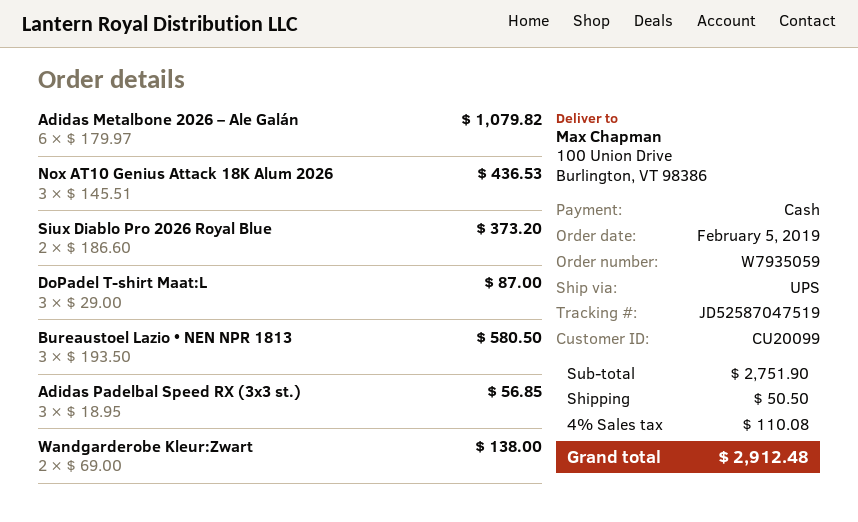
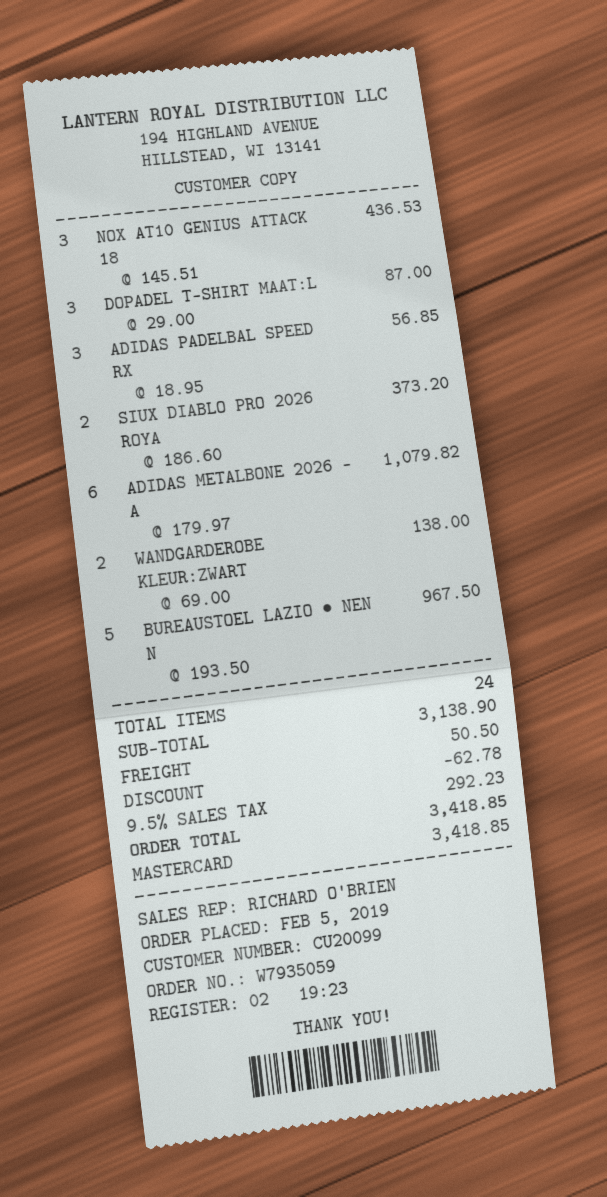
payment method: cash -> Mastercard
Bureaustoel Lazio • NEN NPR 1813: 3 x 193.50 = 580.50 -> 5 x 193.50 = 967.50
subtotal: 2751.90 -> 3138.90
discount: none -> 62.78
tax: 4% = 110.08 -> 9.5% = 292.23
total: 2912.48 -> 3418.85

